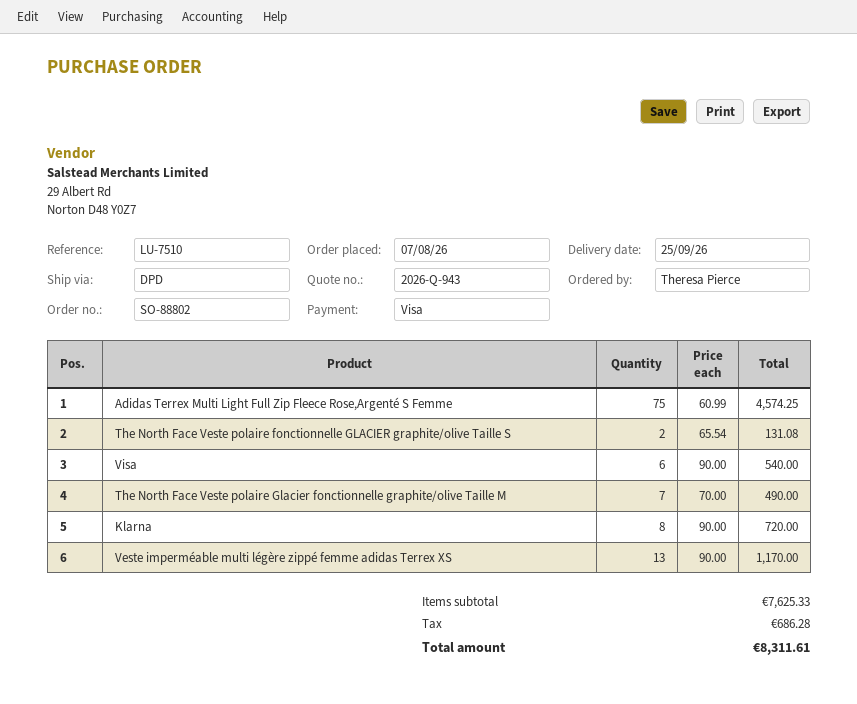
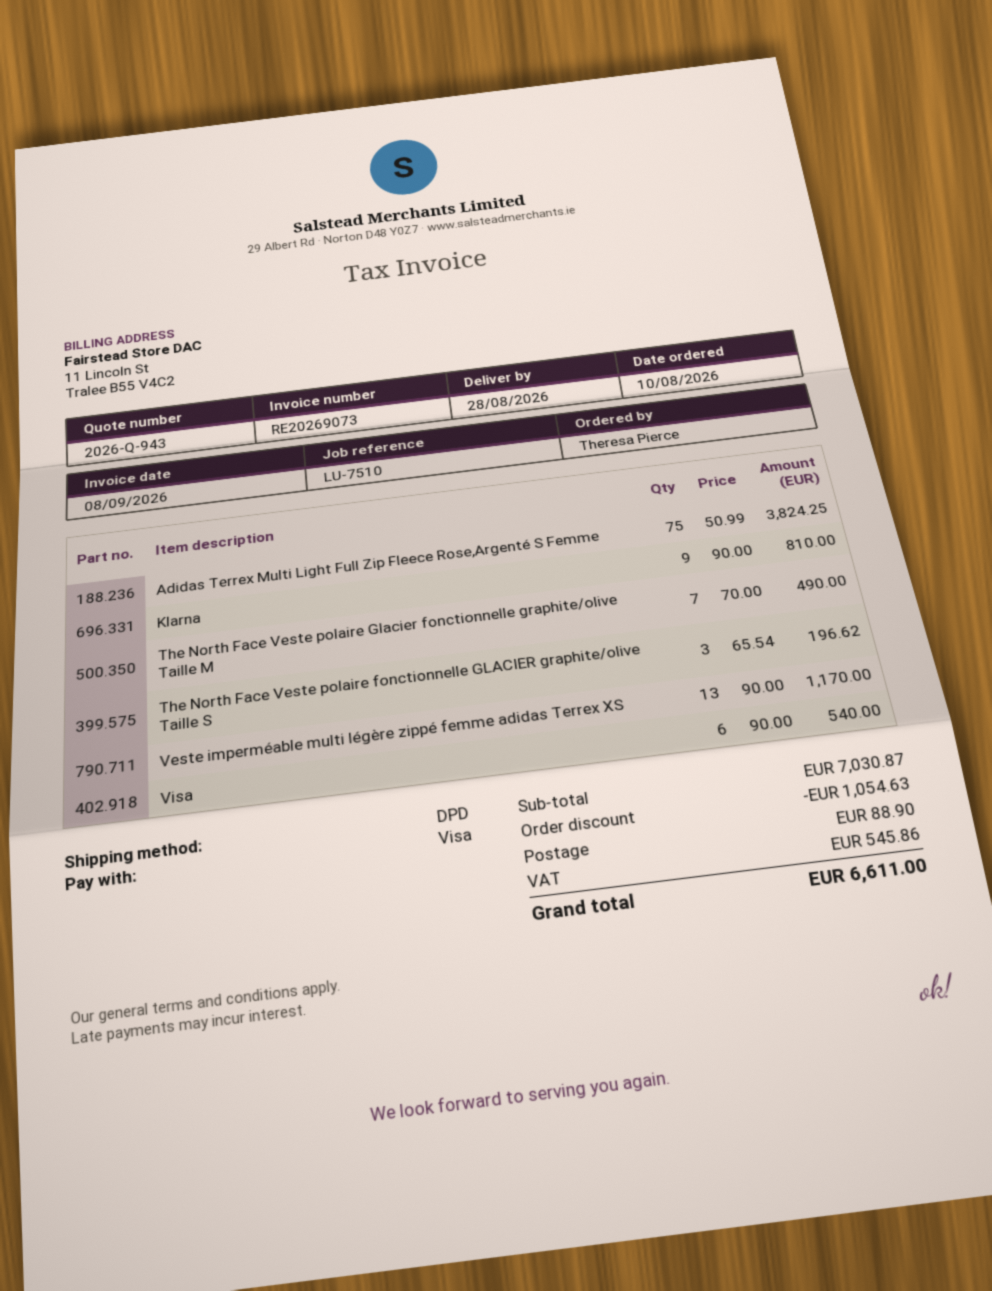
order date: 2026-08-07 -> 2026-08-10
delivery date: 2026-09-25 -> 2026-08-28
Adidas Terrex Multi Light Full Zip Fleece Rose,Argenté S Femme: 75 x 60.99 = 4574.25 -> 75 x 50.99 = 3824.25
The North Face Veste polaire fonctionnelle GLACIER graphite/olive Taille S: 2 x 65.54 = 131.08 -> 3 x 65.54 = 196.62
Klarna: 8 x 90.00 = 720.00 -> 9 x 90.00 = 810.00
subtotal: 7625.33 -> 7030.87
discount: none -> 1054.63
shipping: none -> 88.90
tax: 686.28 -> 545.86
total: 8311.61 -> 6611.00

